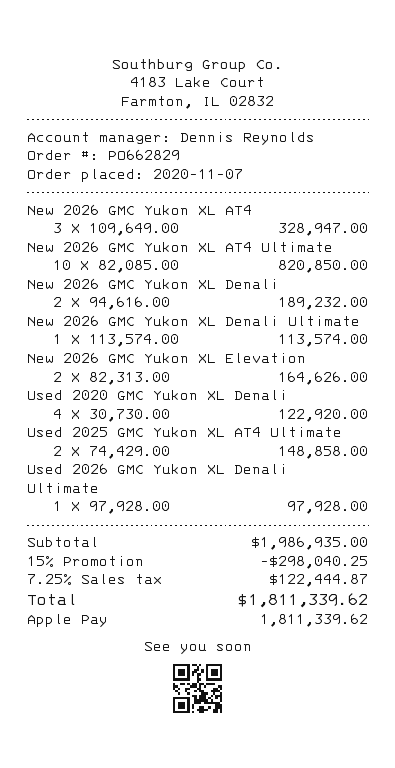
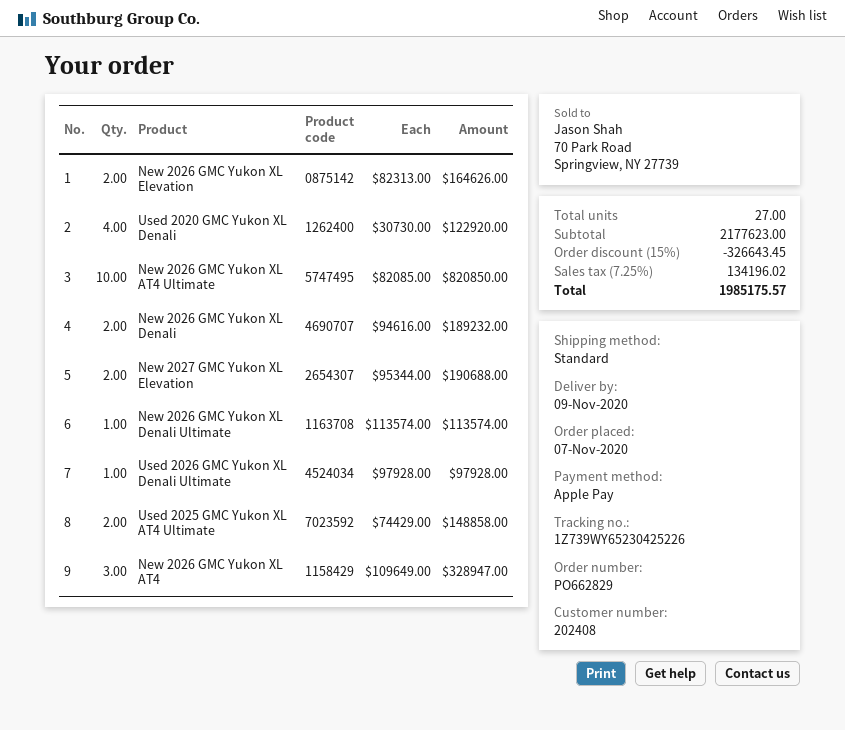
New 2027 GMC Yukon XL Elevation: none -> 2 x 95344.00 = 190688.00
subtotal: 1986935.00 -> 2177623.00
discount: 15% = 298040.25 -> 15% = 326643.45
tax: 7.25% = 122444.87 -> 7.25% = 134196.02
total: 1811339.62 -> 1985175.57

